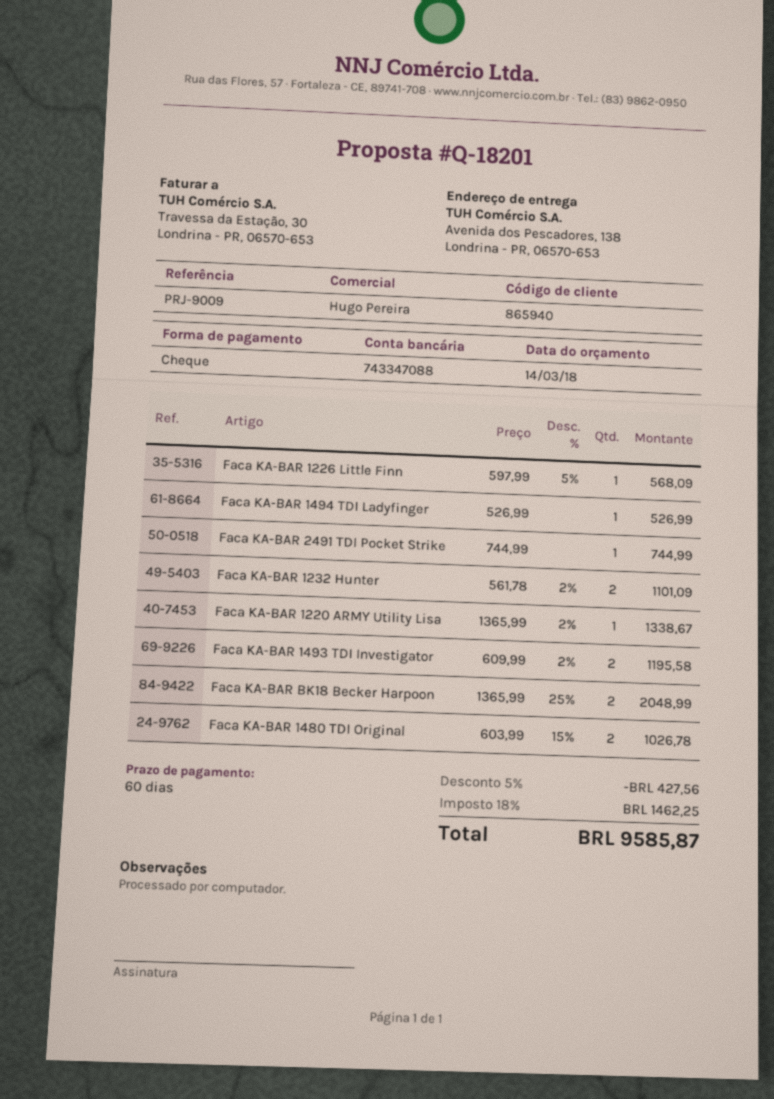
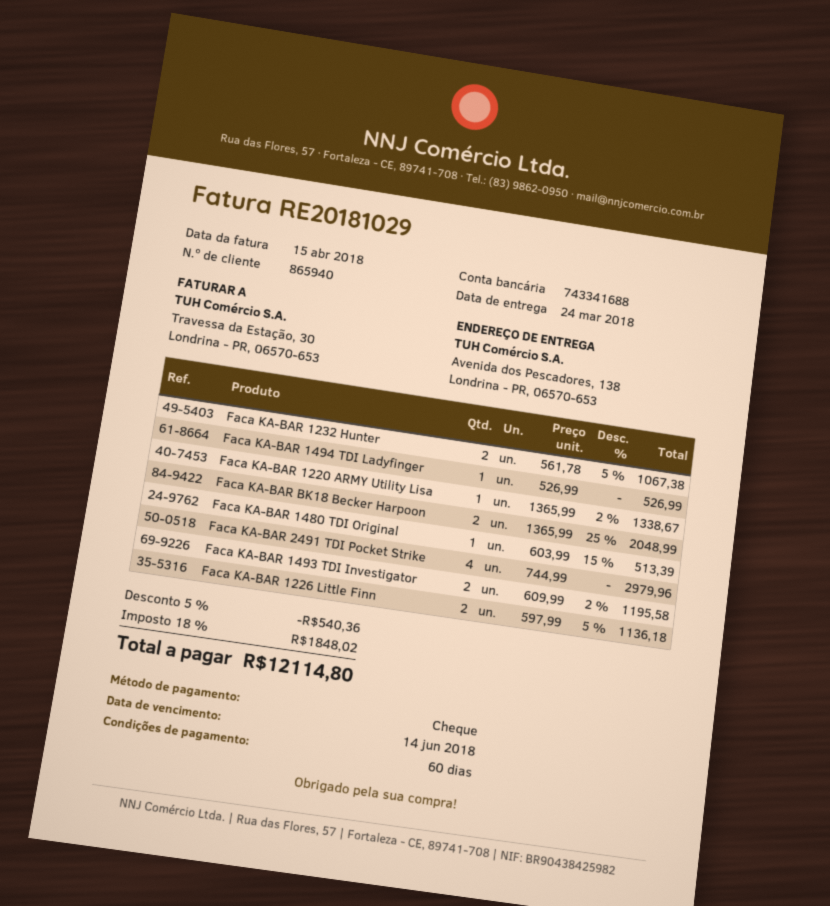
bank account: 743347088 -> 743341688
Faca KA-BAR 1226 Little Finn: 1 x 597.99 - 5% = 568.09 -> 2 x 597.99 - 5% = 1136.18
Faca KA-BAR 2491 TDI Pocket Strike: 1 x 744.99 = 744.99 -> 4 x 744.99 = 2979.96
Faca KA-BAR 1232 Hunter: 2 x 561.78 - 2% = 1101.09 -> 2 x 561.78 - 5% = 1067.38
Faca KA-BAR 1480 TDI Original: 2 x 603.99 - 15% = 1026.78 -> 1 x 603.99 - 15% = 513.39
discount: 5% = 427.56 -> 5% = 540.36
tax: 18% = 1462.25 -> 18% = 1848.02
total: 9585.87 -> 12114.80

